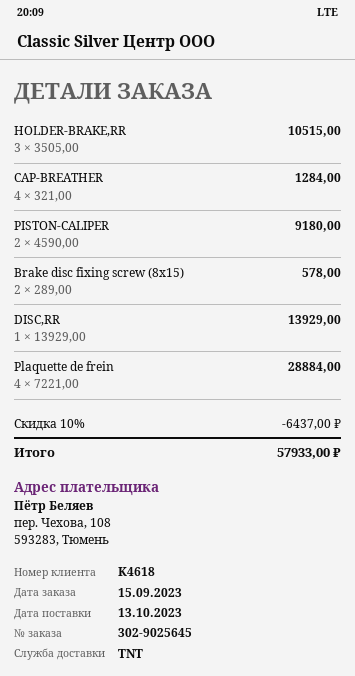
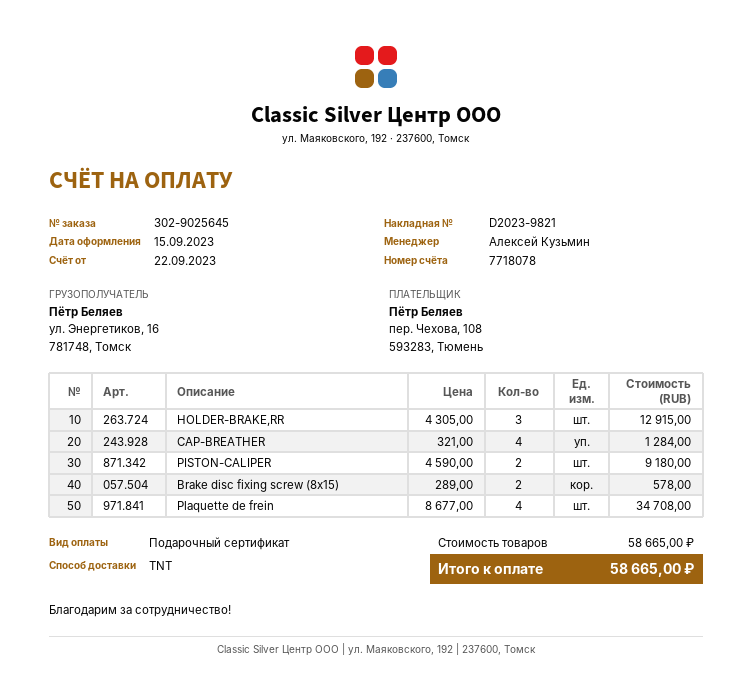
HOLDER-BRAKE,RR: 3 x 3505.00 = 10515.00 -> 3 x 4305.00 = 12915.00
DISC,RR: 1 x 13929.00 = 13929.00 -> none
Plaquette de frein: 4 x 7221.00 = 28884.00 -> 4 x 8677.00 = 34708.00
discount: 10% = 6437.00 -> none
total: 57933.00 -> 58665.00

